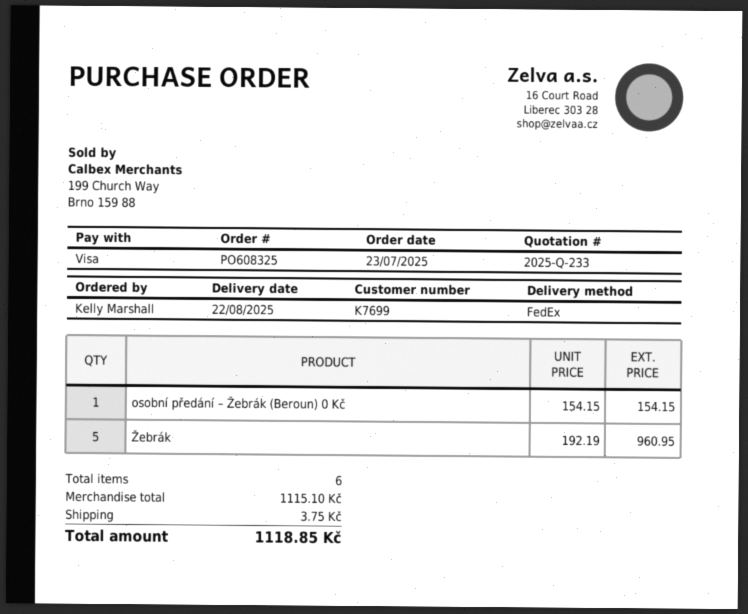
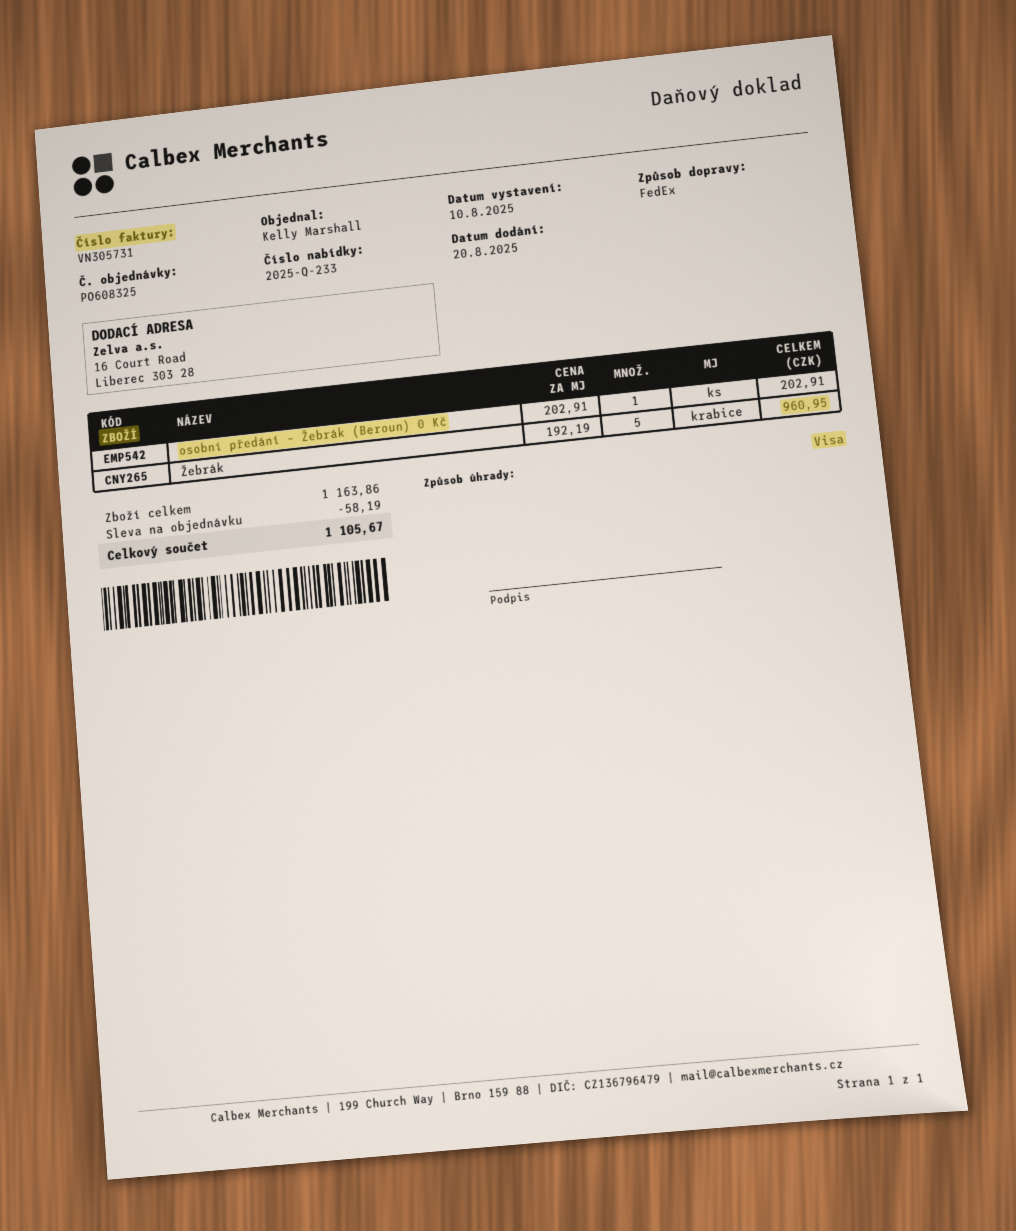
delivery date: 2025-08-22 -> 2025-08-20
osobní předání – Žebrák (Beroun) 0 Kč: 1 x 154.15 = 154.15 -> 1 x 202.91 = 202.91
subtotal: 1115.10 -> 1163.86
discount: none -> 58.19
shipping: 3.75 -> none
total: 1118.85 -> 1105.67

